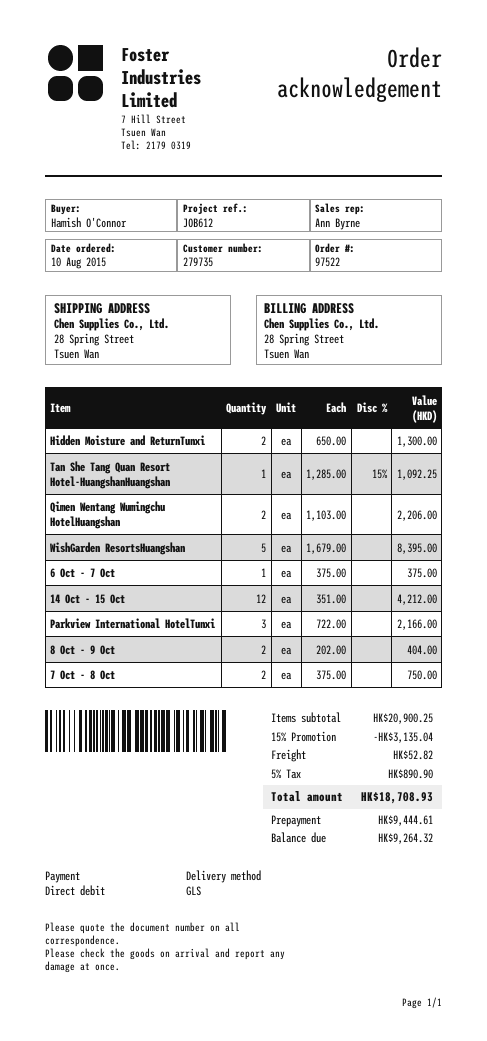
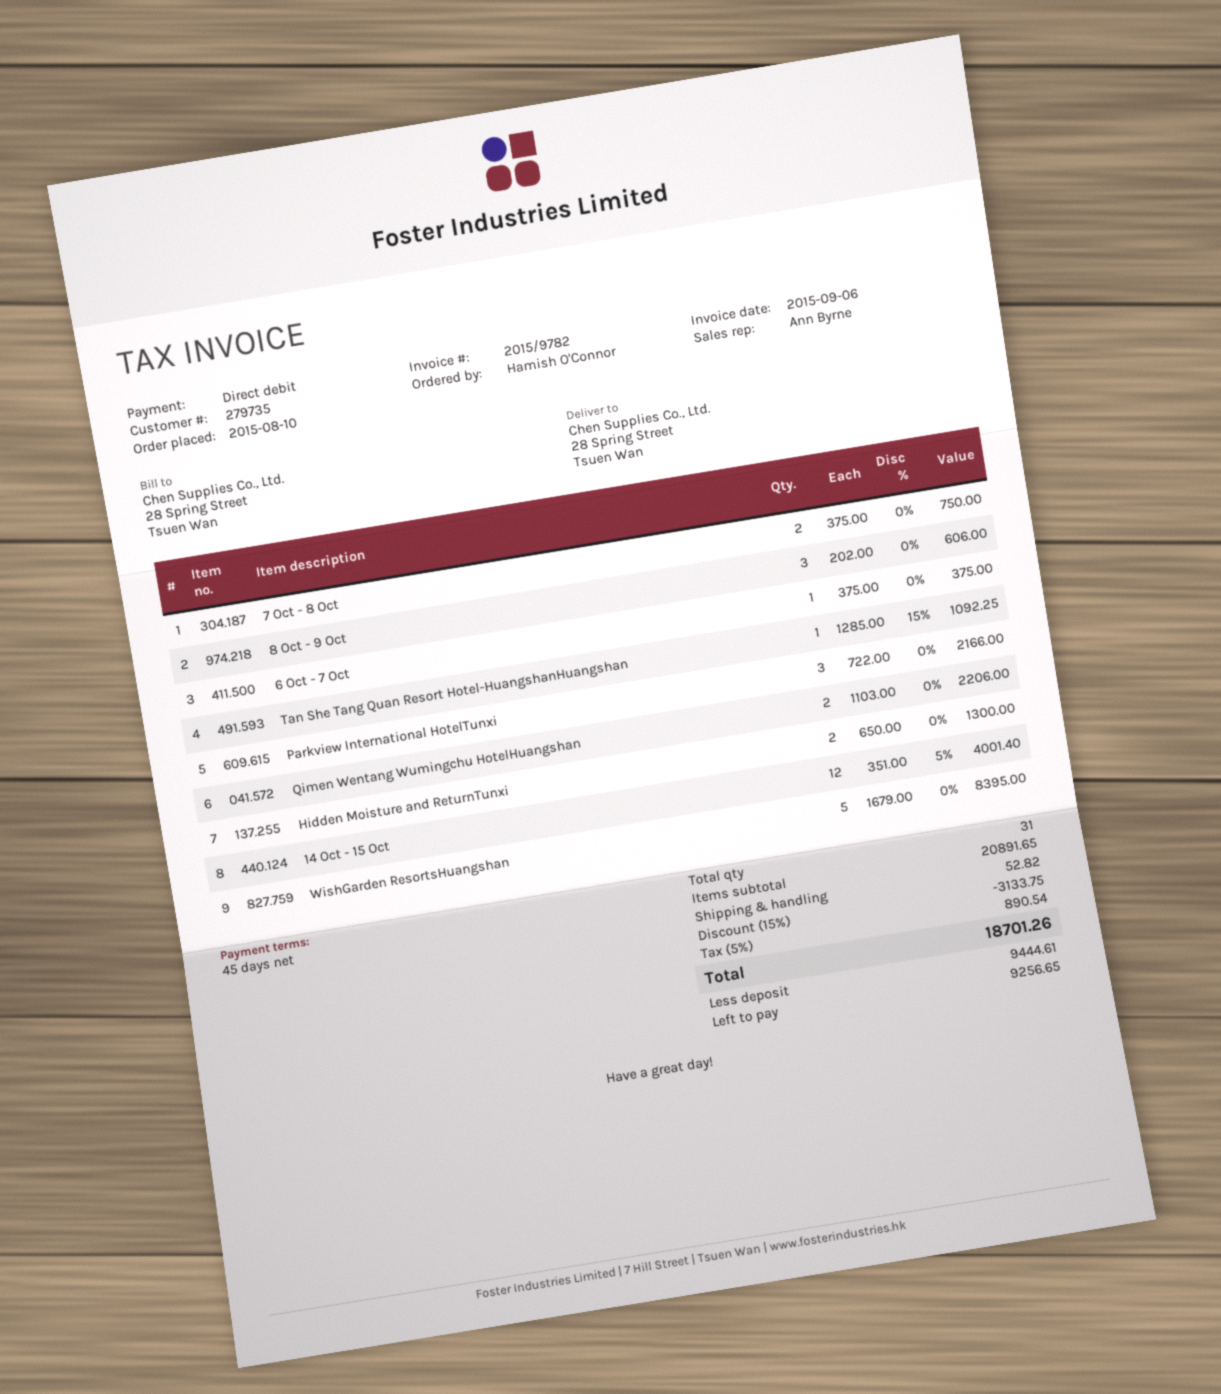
14 Oct - 15 Oct: 12 x 351.00 = 4212.00 -> 12 x 351.00 - 5% = 4001.40
8 Oct - 9 Oct: 2 x 202.00 = 404.00 -> 3 x 202.00 = 606.00
subtotal: 20900.25 -> 20891.65
discount: 15% = 3135.04 -> 15% = 3133.75
tax: 5% = 890.90 -> 5% = 890.54
total: 18708.93 -> 18701.26
balance: 9264.32 -> 9256.65

